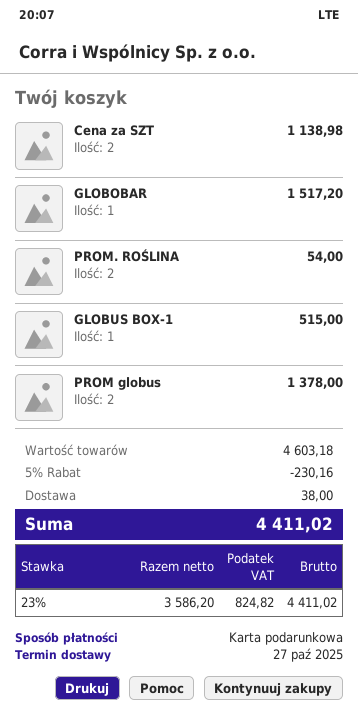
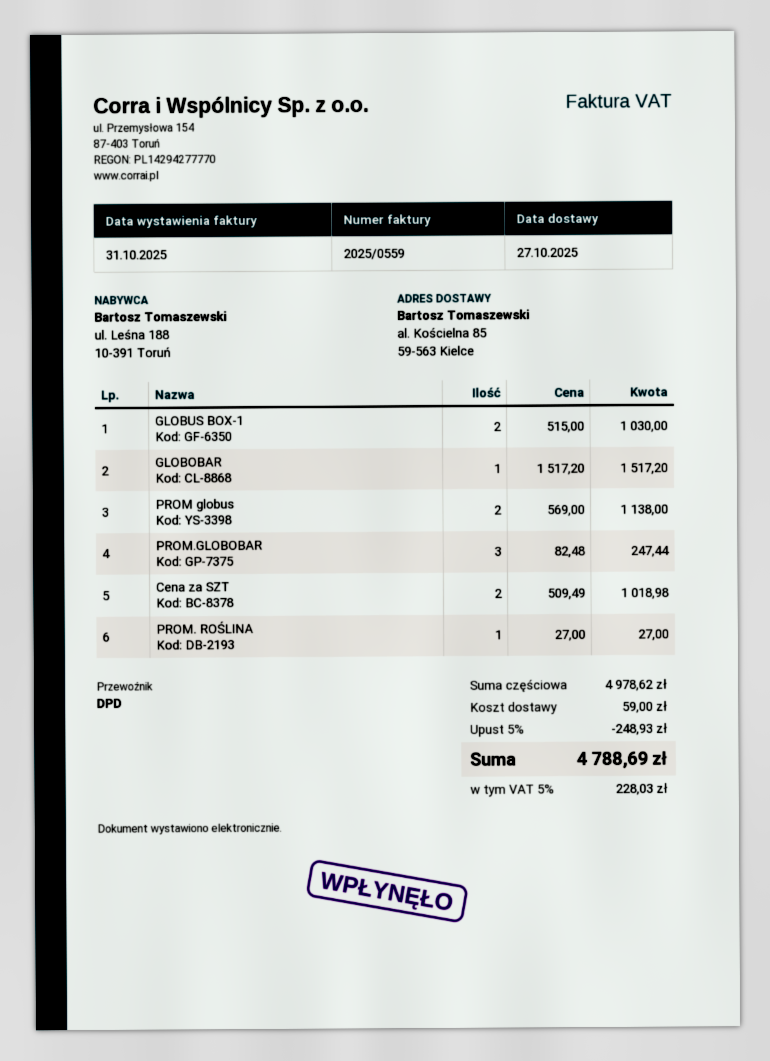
Cena za SZT: 2 for 1138.98 -> 2 for 1018.98
PROM. ROŚLINA: 2 for 54.00 -> 1 for 27.00
GLOBUS BOX-1: 1 for 515.00 -> 2 for 1030.00
PROM globus: 2 for 1378.00 -> 2 for 1138.00
PROM.GLOBOBAR: none -> 3 for 247.44
subtotal: 4603.18 -> 4978.62
discount: 5% = 230.16 -> 5% = 248.93
shipping: 38.00 -> 59.00
tax: 23% = 824.82 -> 5% = 228.03
total: 4411.02 -> 4788.69

